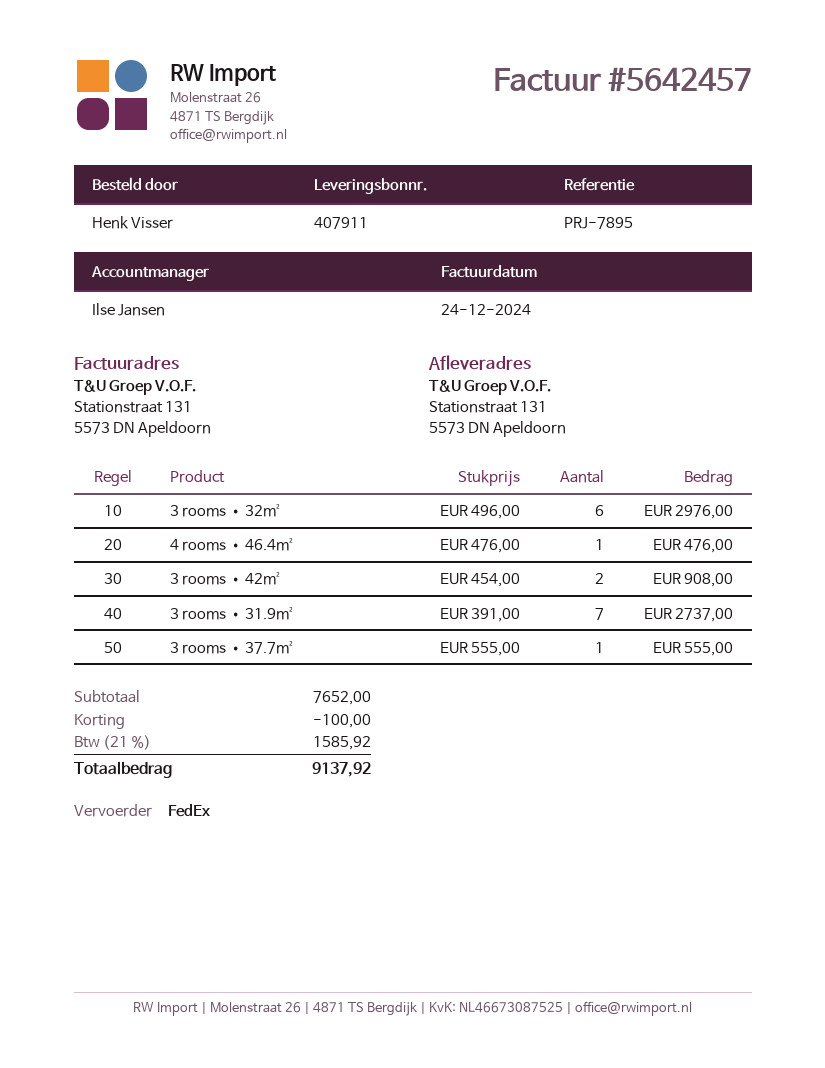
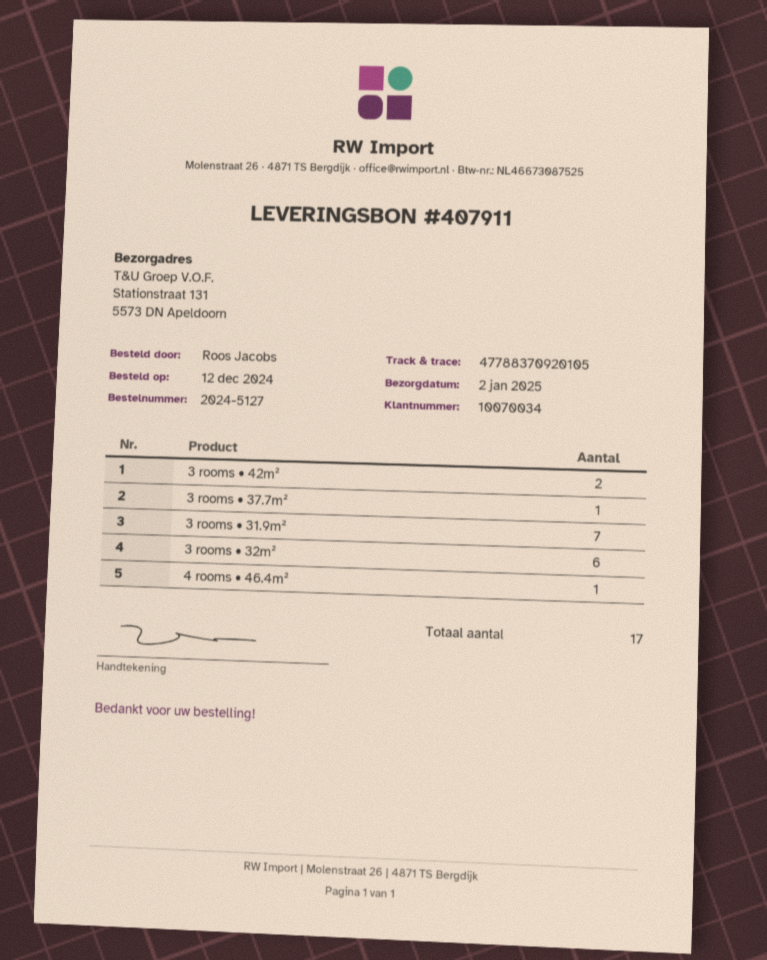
ordered by: Henk Visser -> Roos Jacobs

